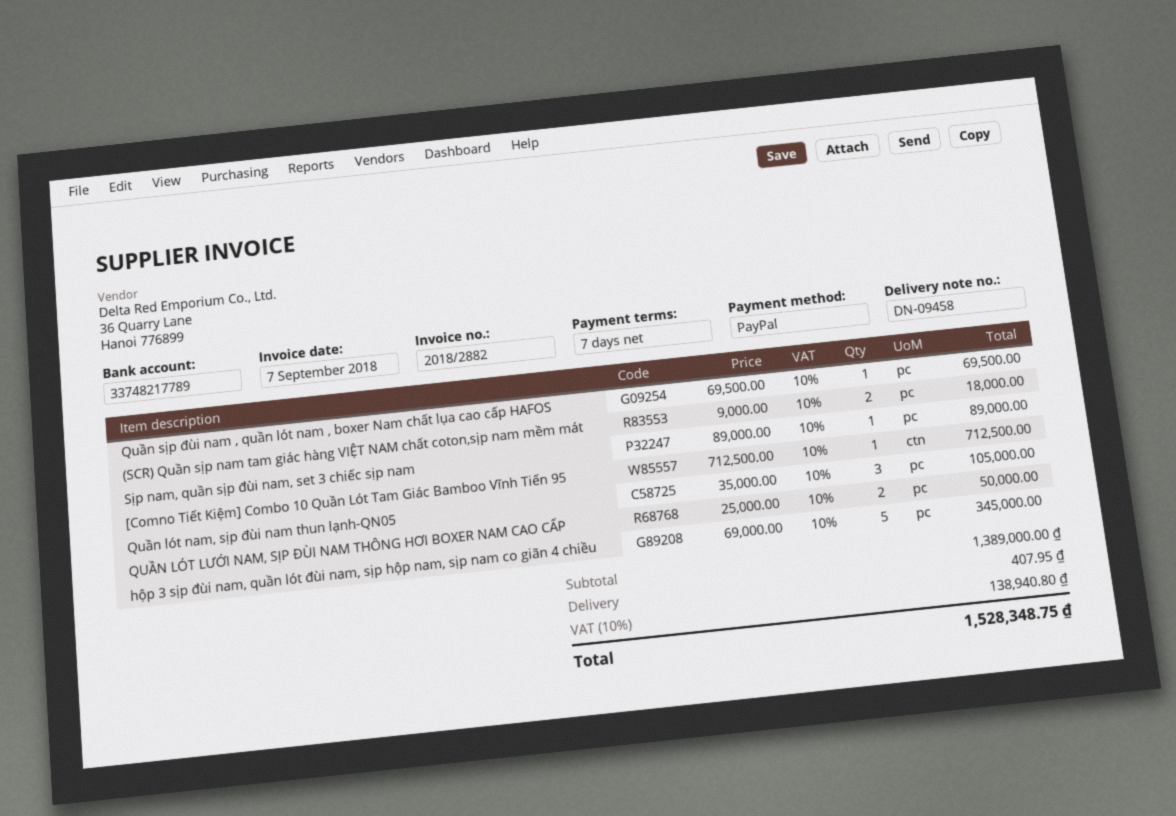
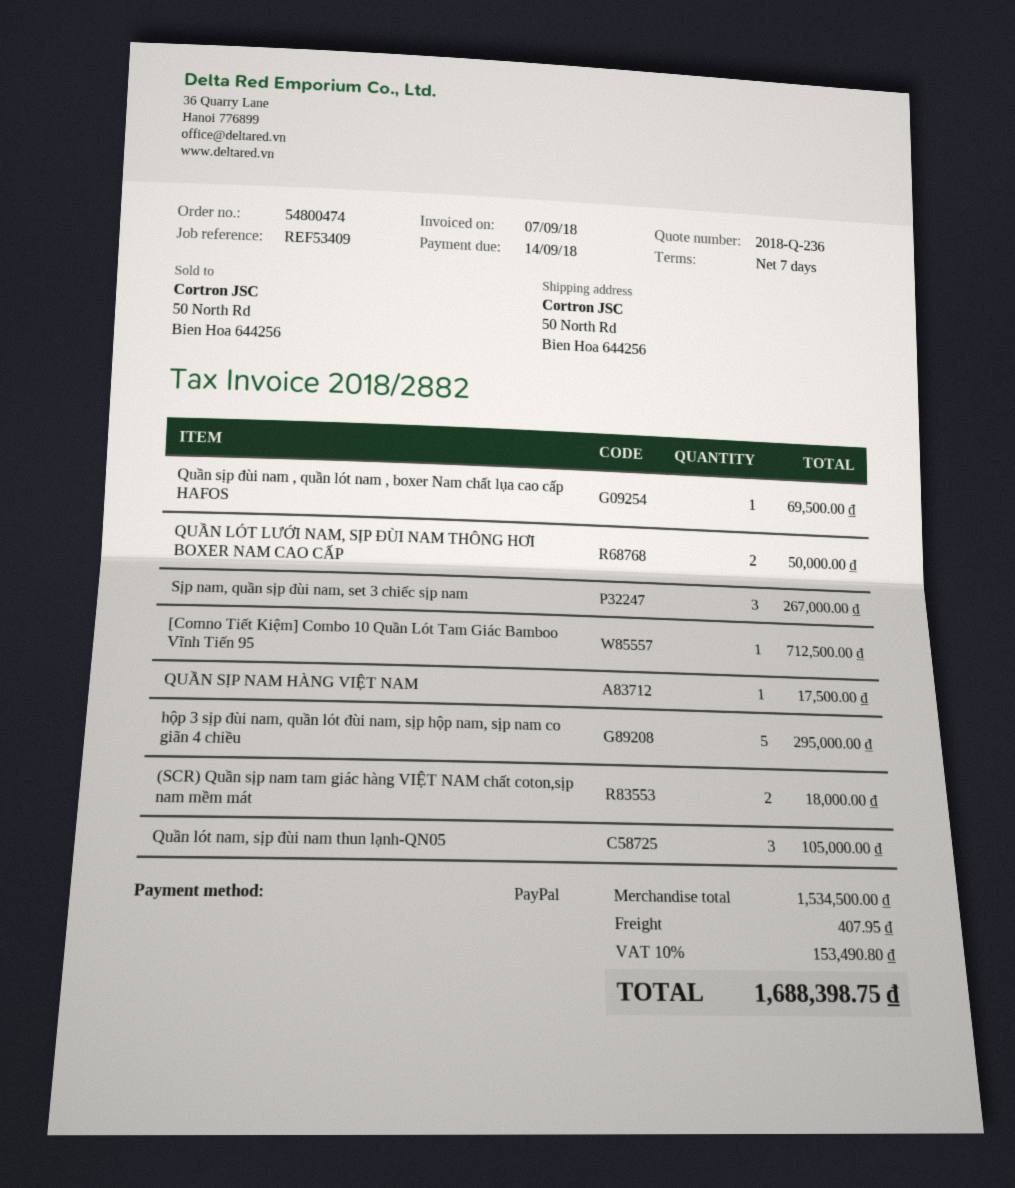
Sịp nam, quần sịp đùi nam, set 3 chiếc sịp nam: 1 for 89000.00 -> 3 for 267000.00
hộp 3 sịp đùi nam, quần lót đùi nam, sịp hộp nam, sịp nam co giãn 4 chiều: 5 for 345000.00 -> 5 for 295000.00
QUẦN SỊP NAM HÀNG VIỆT NAM: none -> 1 for 17500.00
subtotal: 1389000.00 -> 1534500.00
tax: 10% = 138940.80 -> 10% = 153490.80
total: 1528348.75 -> 1688398.75

